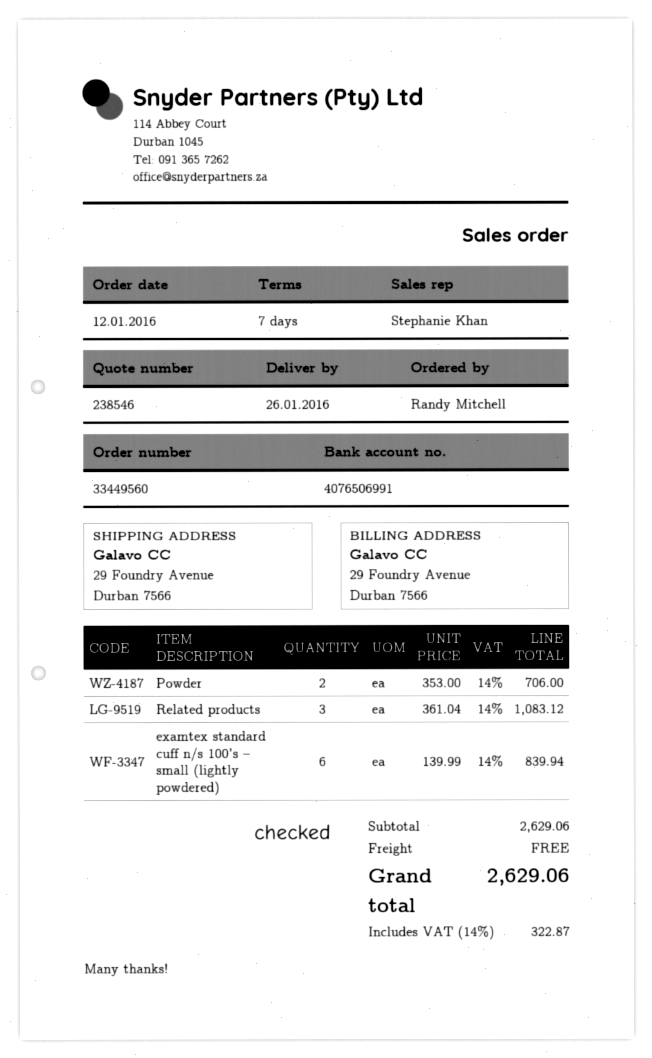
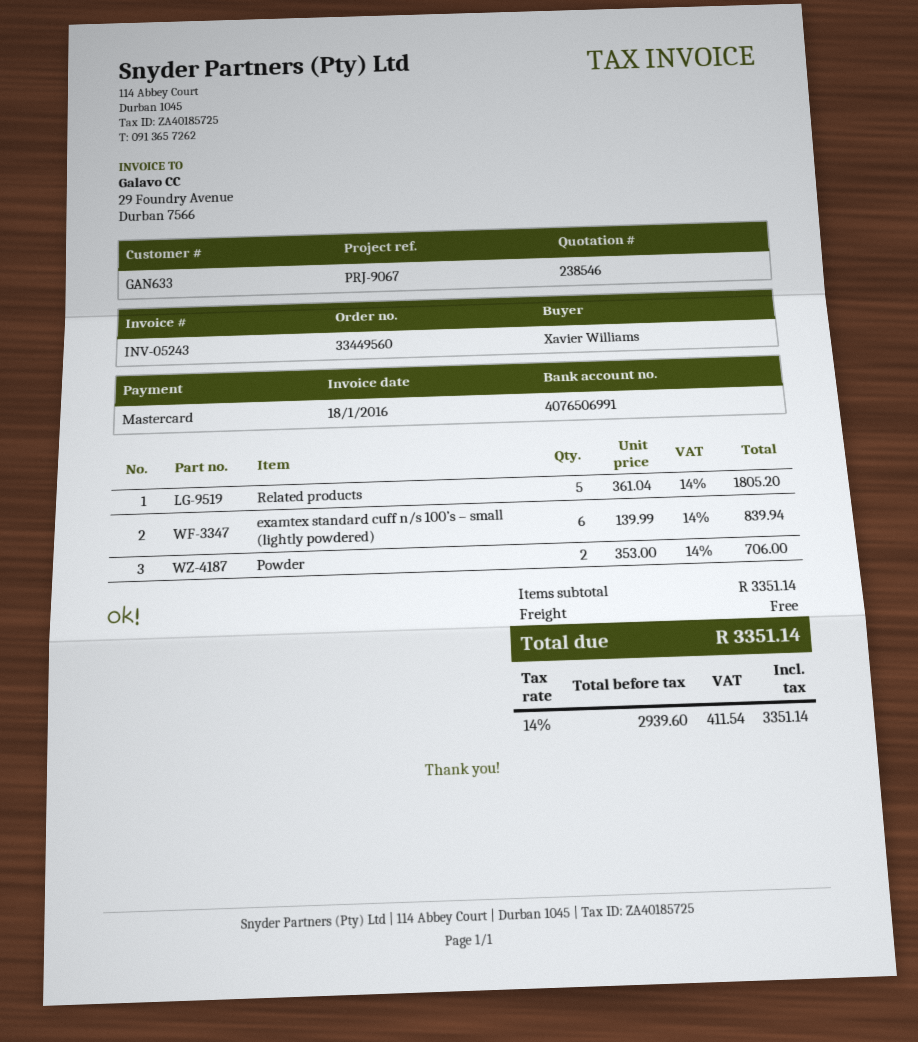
ordered by: Randy Mitchell -> Xavier Williams
Related products: 3 x 361.04 = 1083.12 -> 5 x 361.04 = 1805.20
subtotal: 2629.06 -> 3351.14
tax: 14% = 322.87 -> 14% = 411.54
total: 2629.06 -> 3351.14

